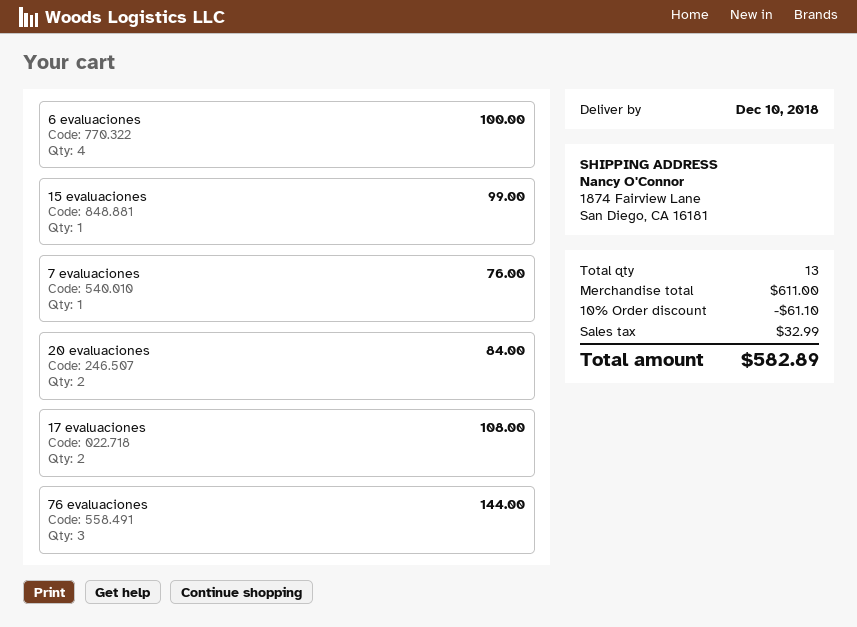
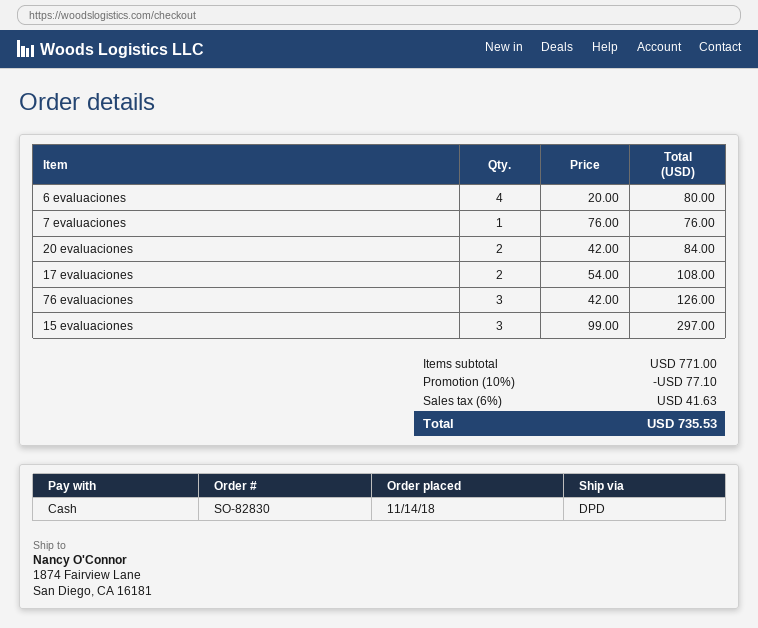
6 evaluaciones: 4 for 100.00 -> 4 for 80.00
15 evaluaciones: 1 for 99.00 -> 3 for 297.00
76 evaluaciones: 3 for 144.00 -> 3 for 126.00
subtotal: 611.00 -> 771.00
discount: 10% = 61.10 -> 10% = 77.10
tax: 32.99 -> 41.63
total: 582.89 -> 735.53

